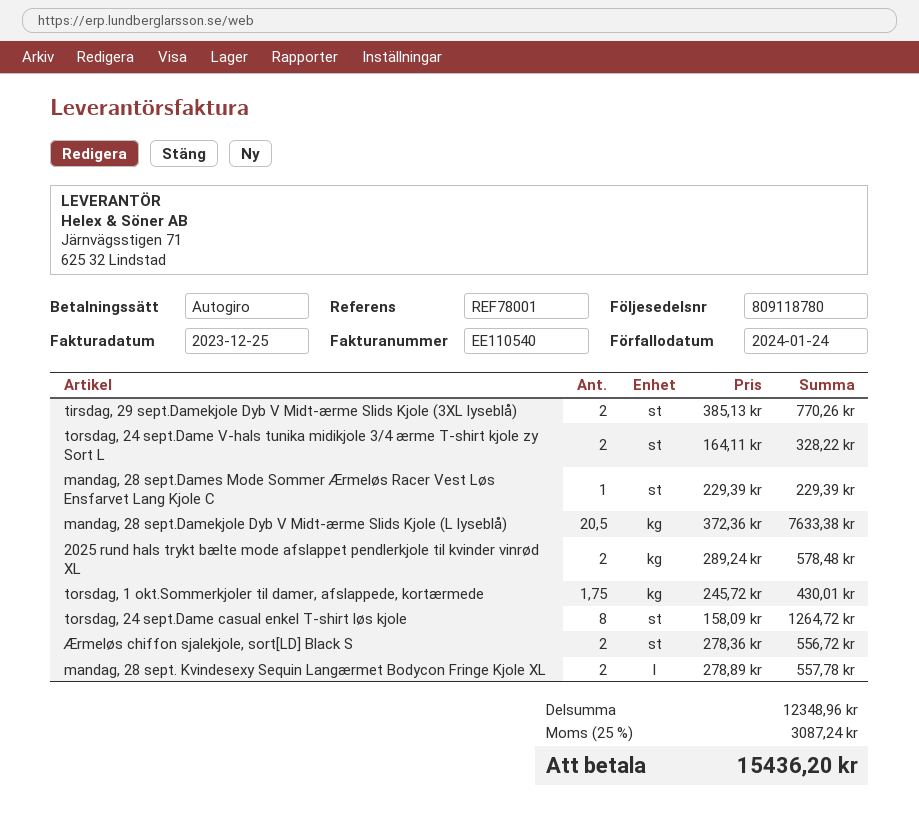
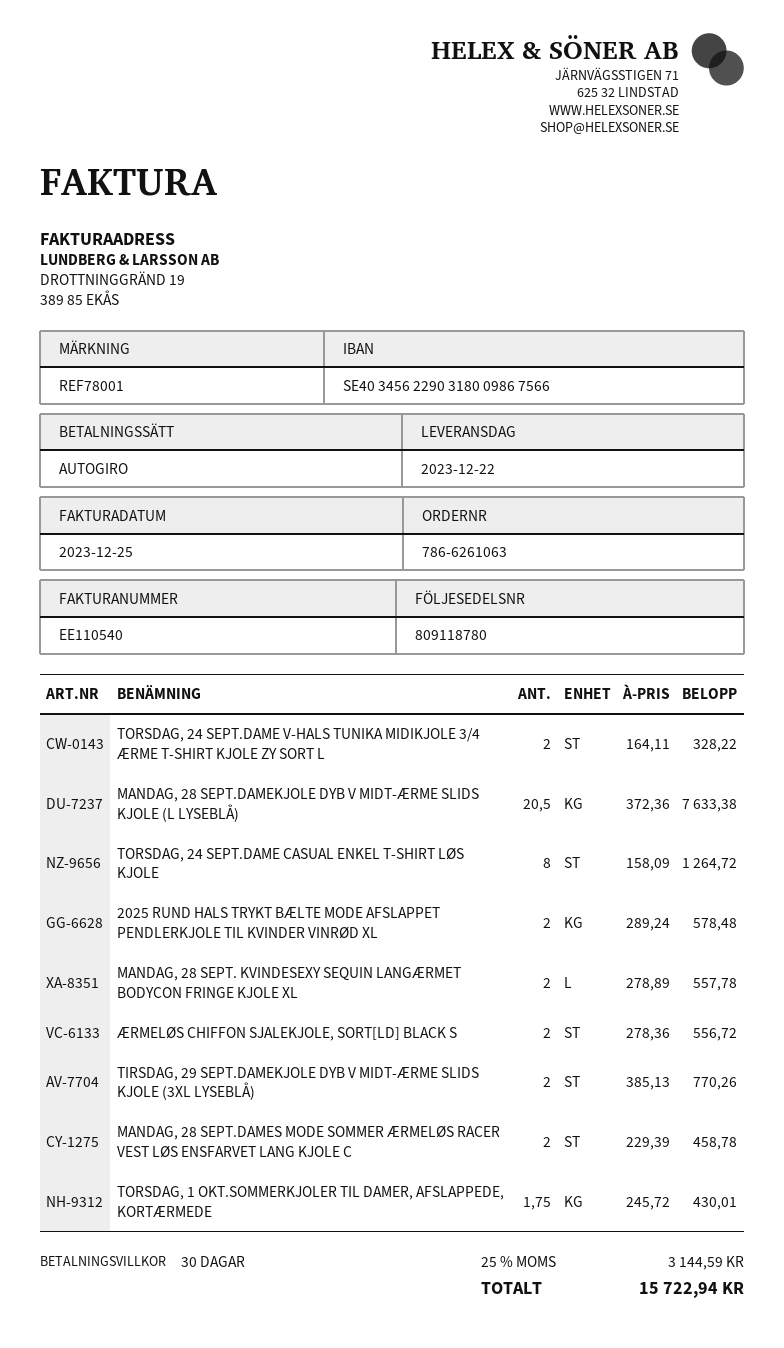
mandag, 28 sept.Dames Mode Sommer Ærmeløs Racer Vest Løs Ensfarvet Lang Kjole C: 1 x 229.39 = 229.39 -> 2 x 229.39 = 458.78
tax: 25% = 3087.24 -> 25% = 3144.59
total: 15436.20 -> 15722.94

